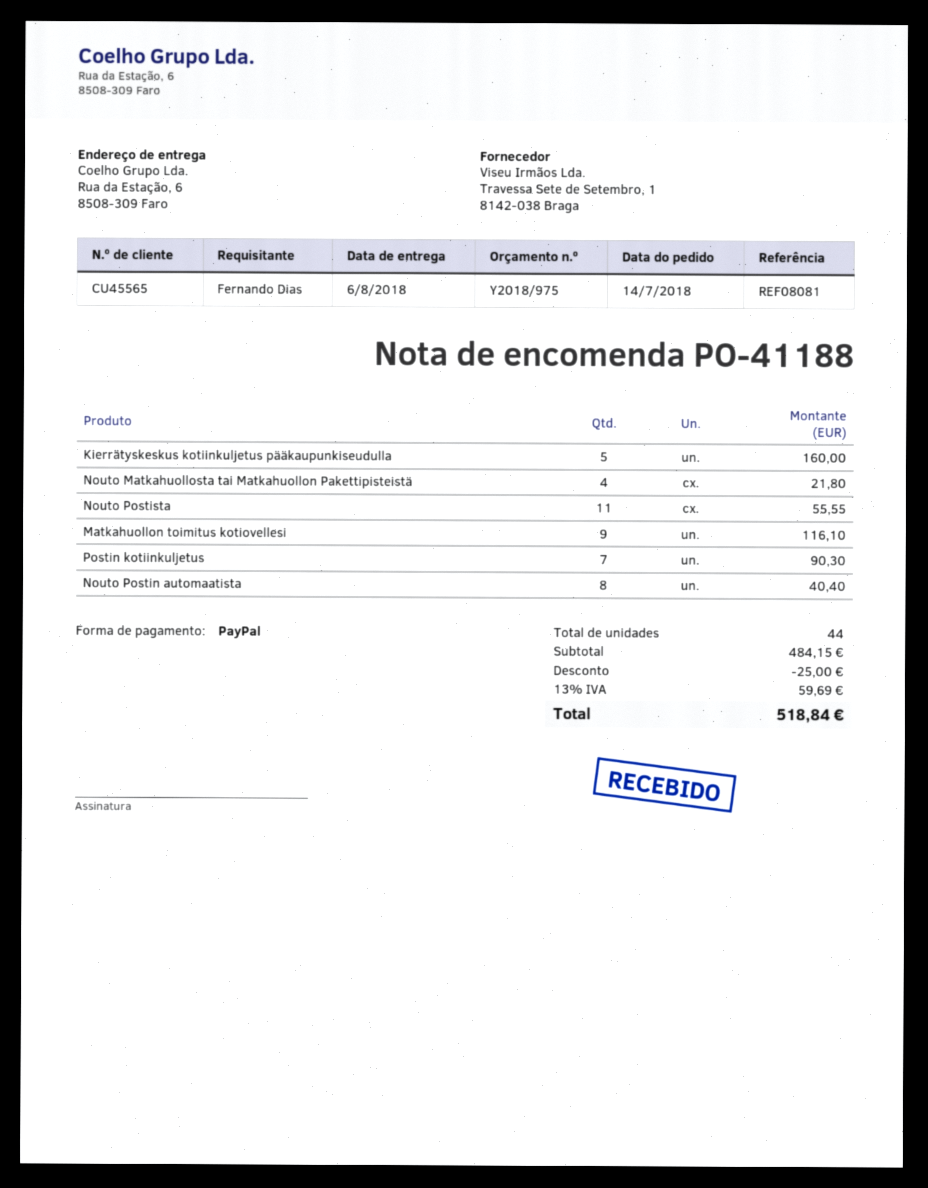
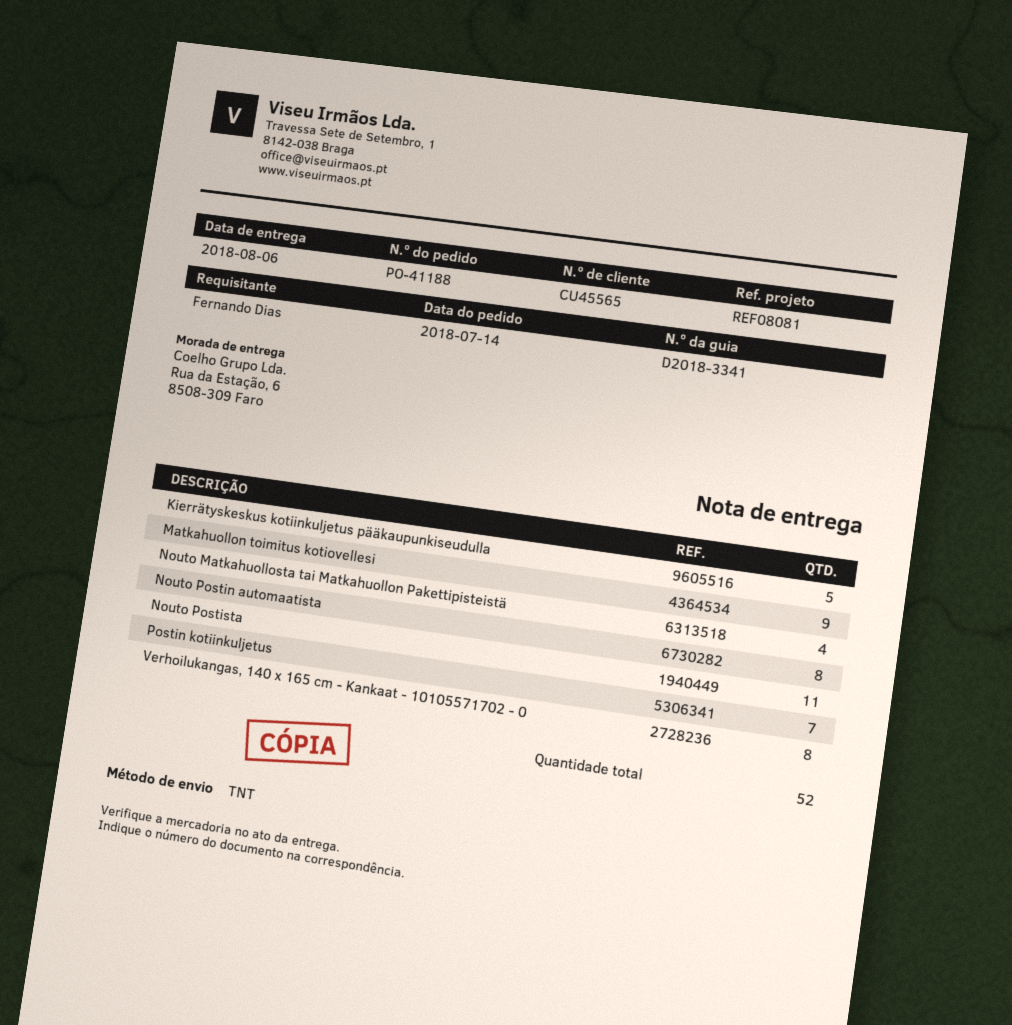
Verhoilukangas, 140 x 165 cm - Kankaat - 10105571702 - 0: none -> 8
total quantity: 44 -> 52

